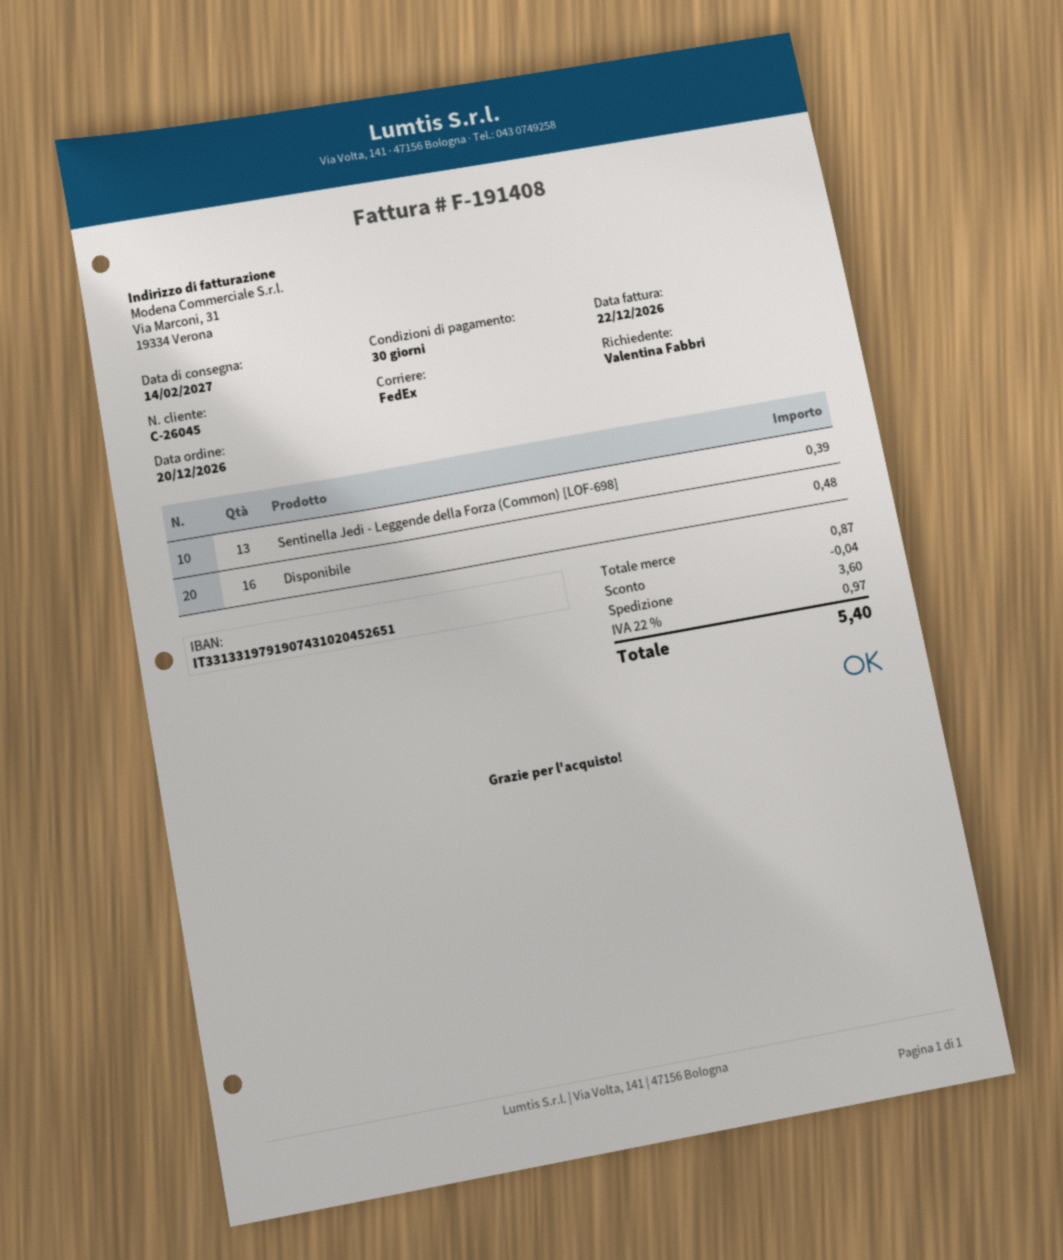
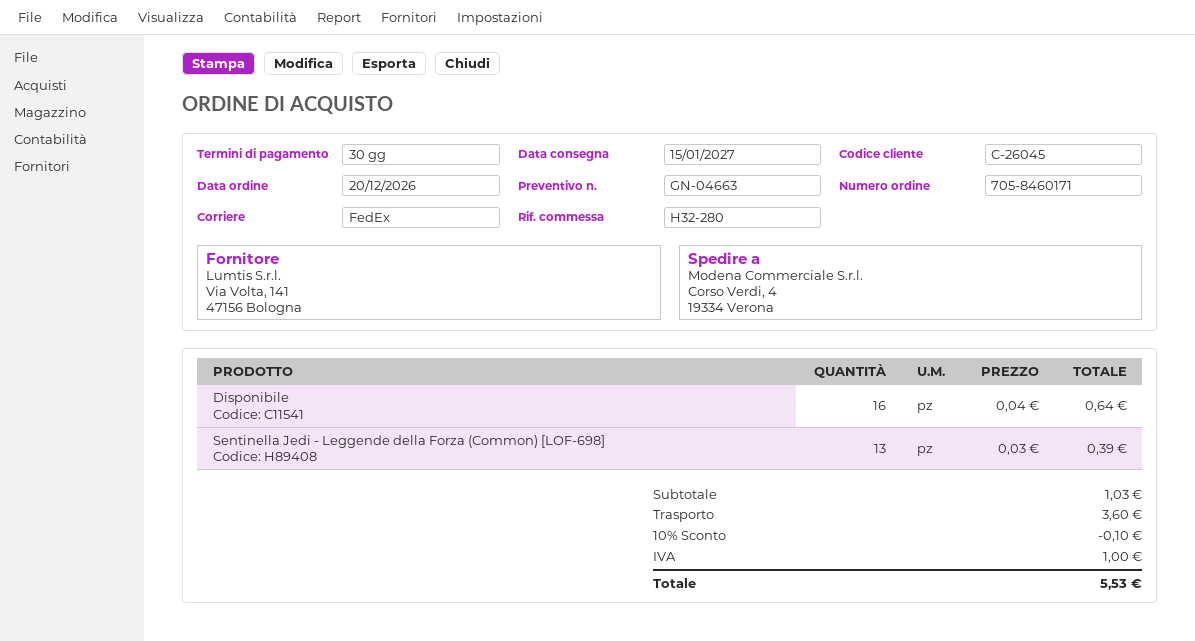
delivery date: 2027-02-14 -> 2027-01-15
Disponibile: 16 for 0.48 -> 16 for 0.64
subtotal: 0.87 -> 1.03
discount: 0.04 -> 0.10
tax: 0.97 -> 1.00
total: 5.40 -> 5.53

